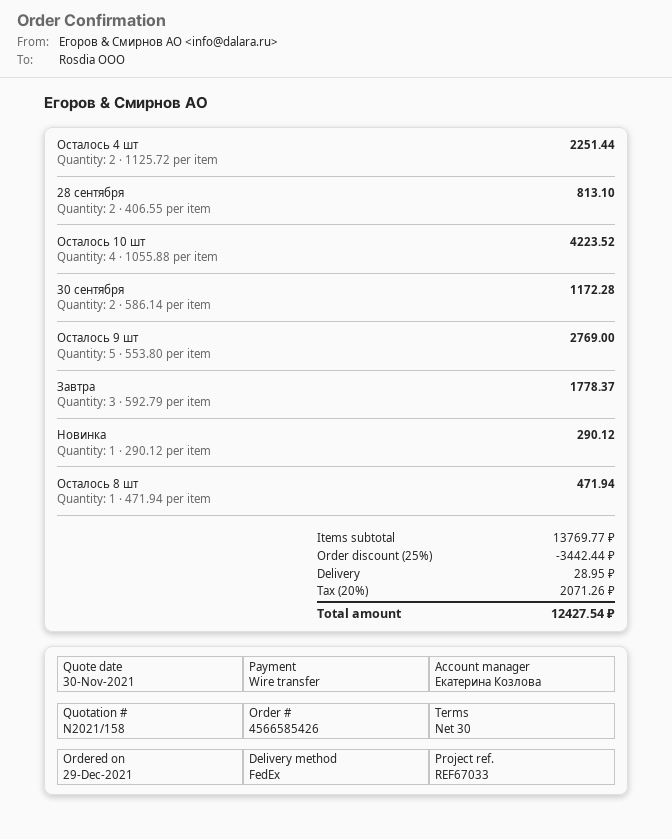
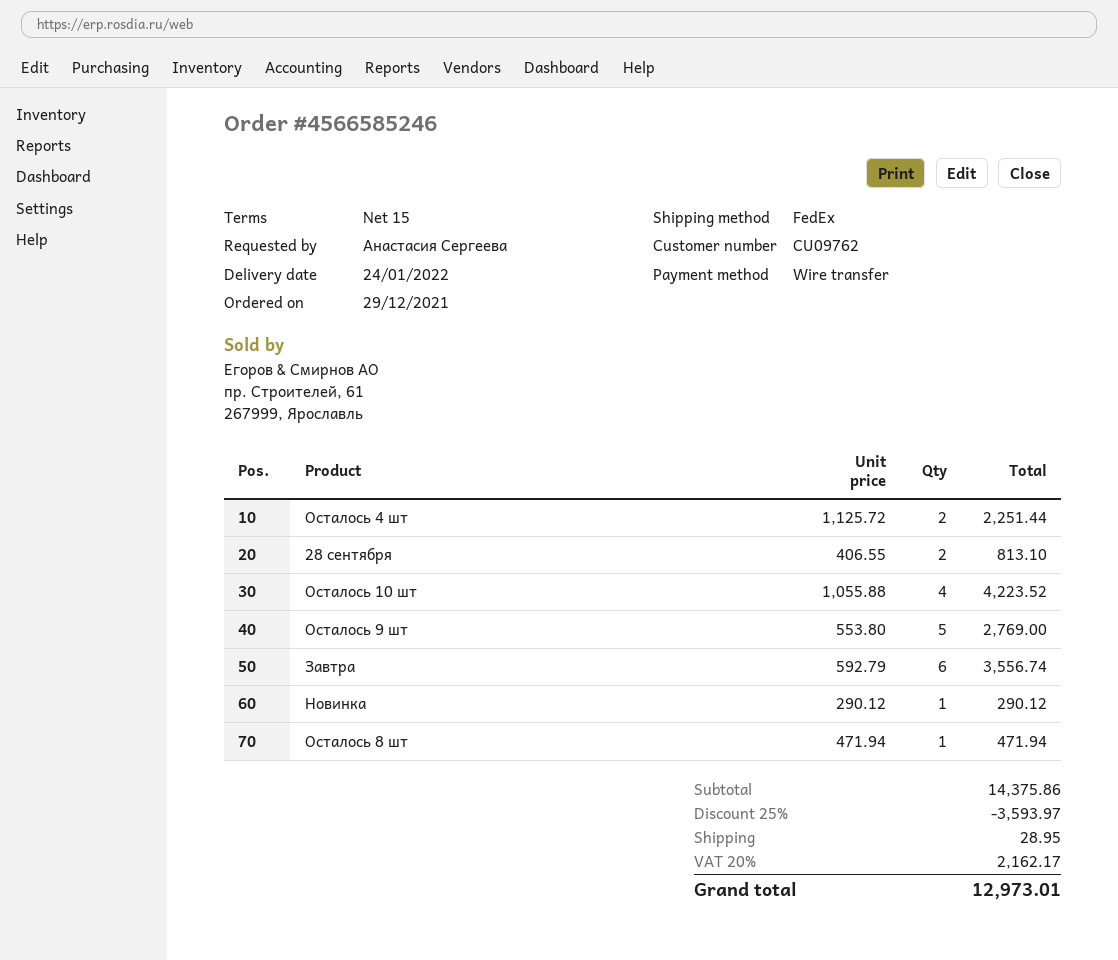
order number: 4566585426 -> 4566585246
payment terms: 30 days -> 15 days
30 сентября: 2 x 586.14 = 1172.28 -> none
Завтра: 3 x 592.79 = 1778.37 -> 6 x 592.79 = 3556.74
subtotal: 13769.77 -> 14375.86
discount: 25% = 3442.44 -> 25% = 3593.97
tax: 20% = 2071.26 -> 20% = 2162.17
total: 12427.54 -> 12973.01

